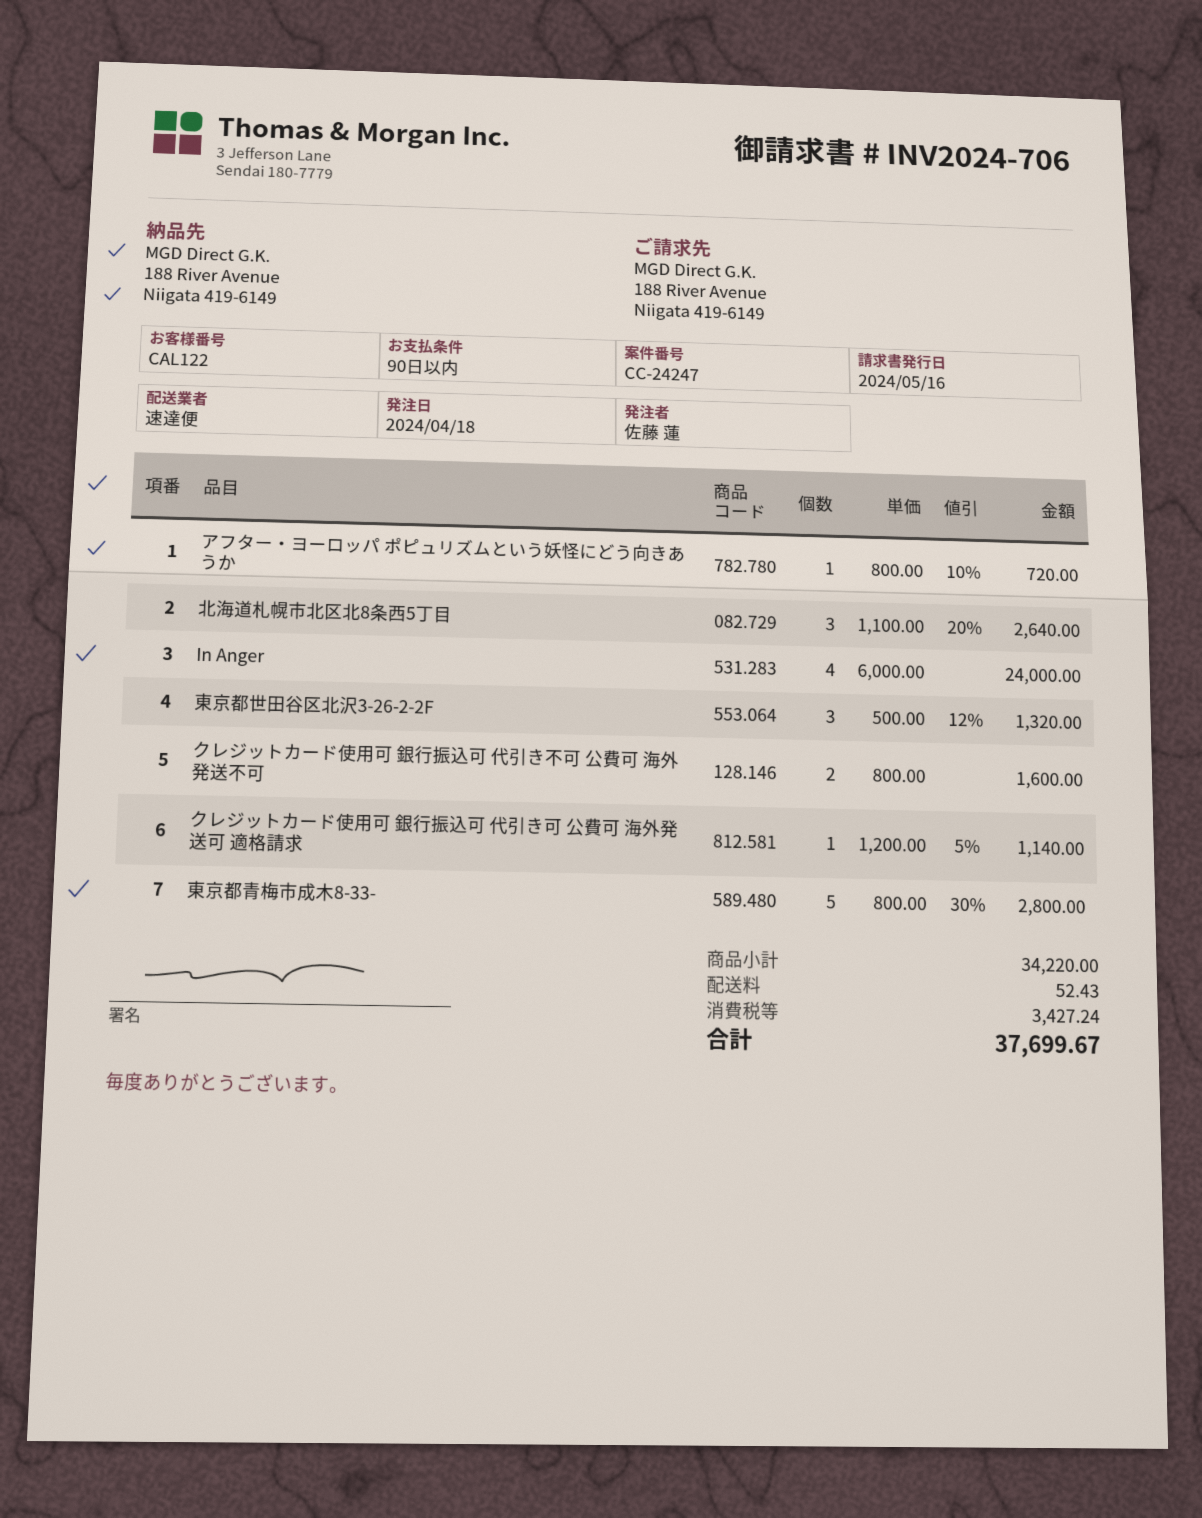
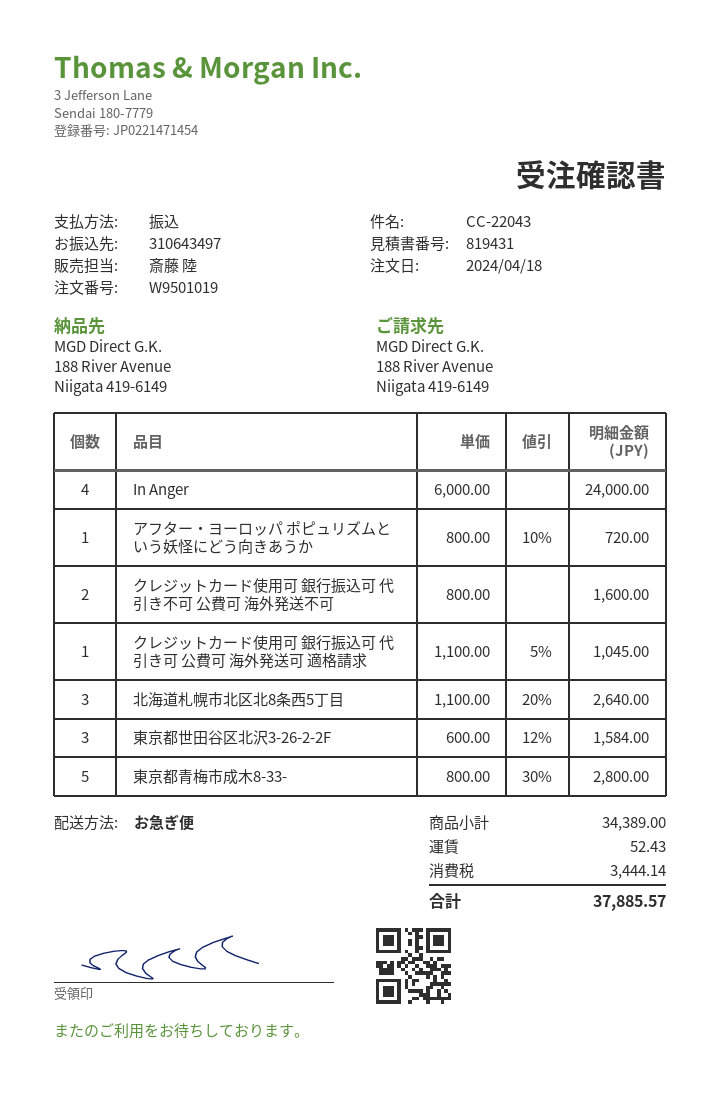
reference: CC-24247 -> CC-22043
東京都世田谷区北沢3-26-2-2F: 3 x 500.00 - 12% = 1320.00 -> 3 x 600.00 - 12% = 1584.00
クレジットカード使用可 銀行振込可 代引き可 公費可 海外発送可 適格請求: 1 x 1200.00 - 5% = 1140.00 -> 1 x 1100.00 - 5% = 1045.00
subtotal: 34220.00 -> 34389.00
tax: 3427.24 -> 3444.14
total: 37699.67 -> 37885.57

